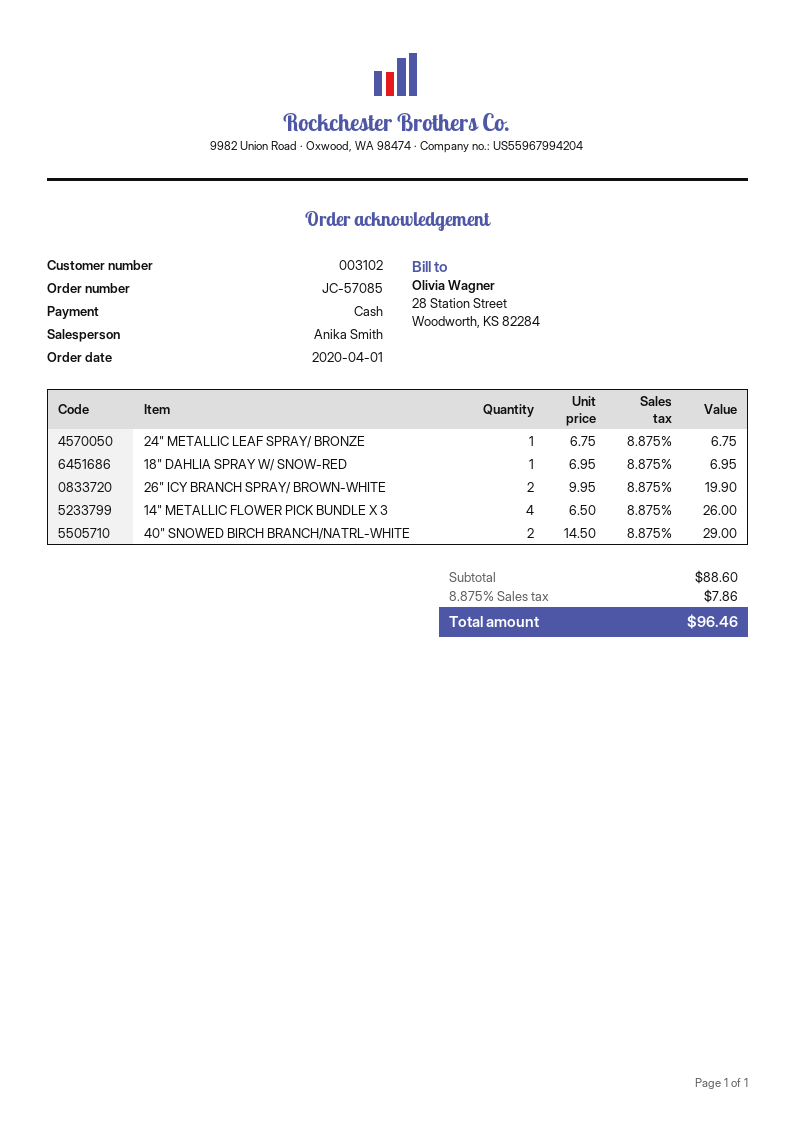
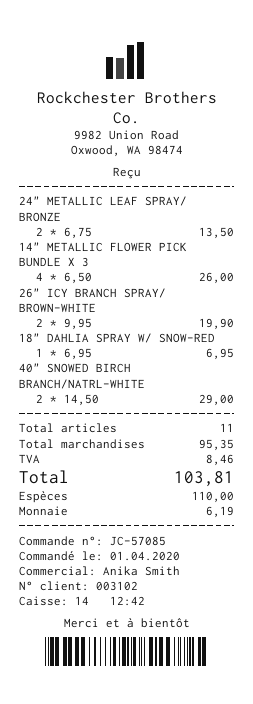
24" METALLIC LEAF SPRAY/ BRONZE: 1 x 6.75 = 6.75 -> 2 x 6.75 = 13.50
subtotal: 88.60 -> 95.35
tax: 7.86 -> 8.46
total: 96.46 -> 103.81

